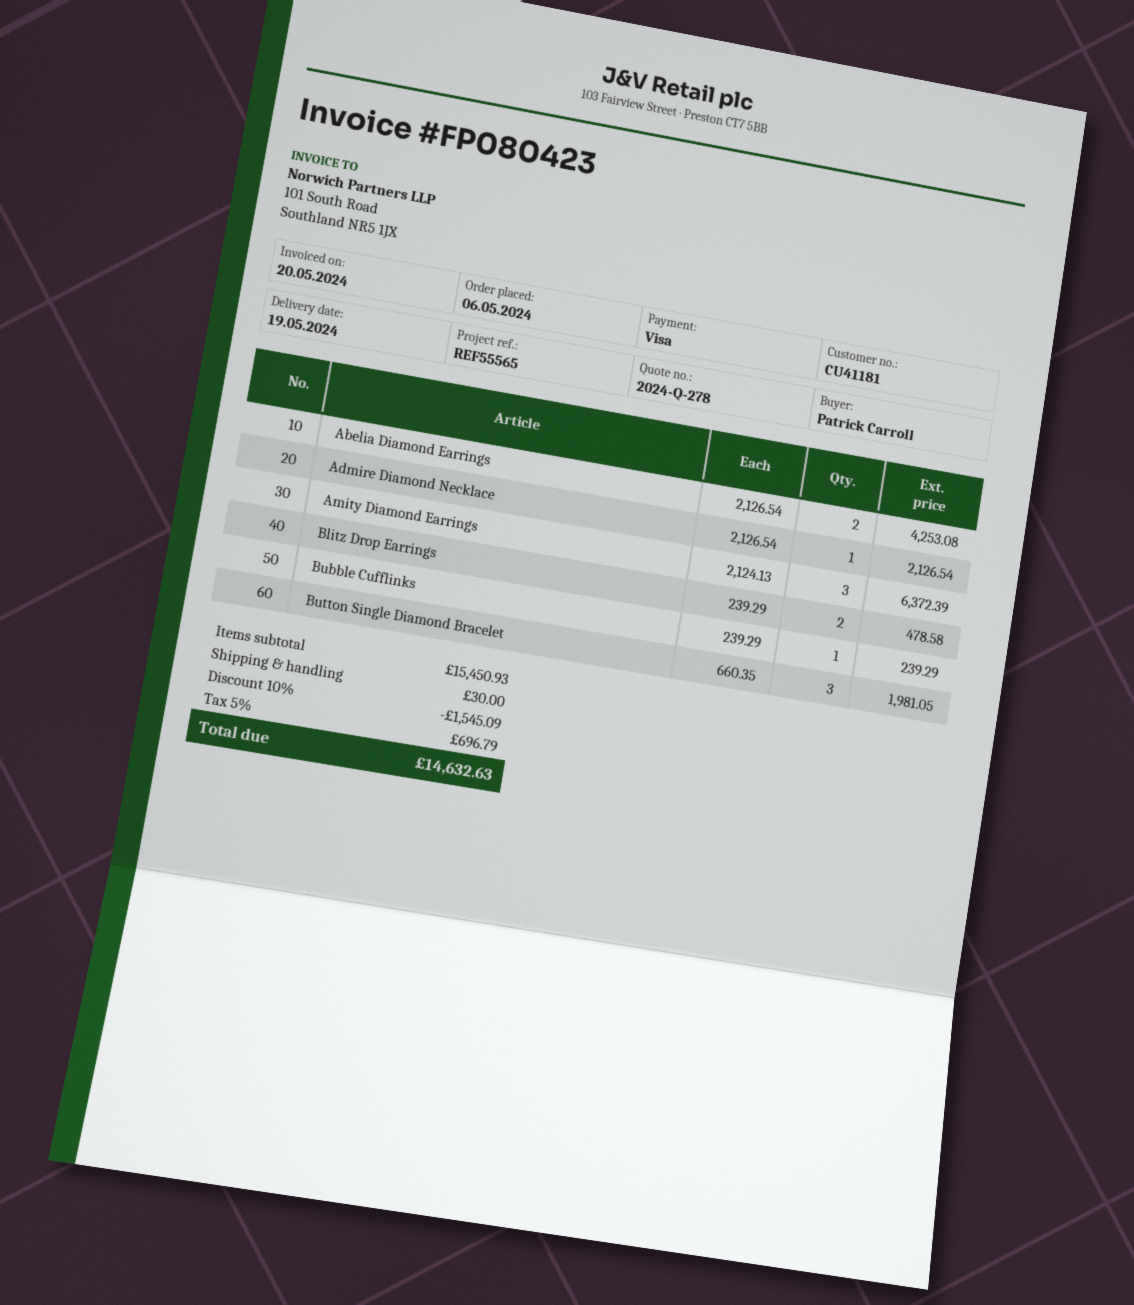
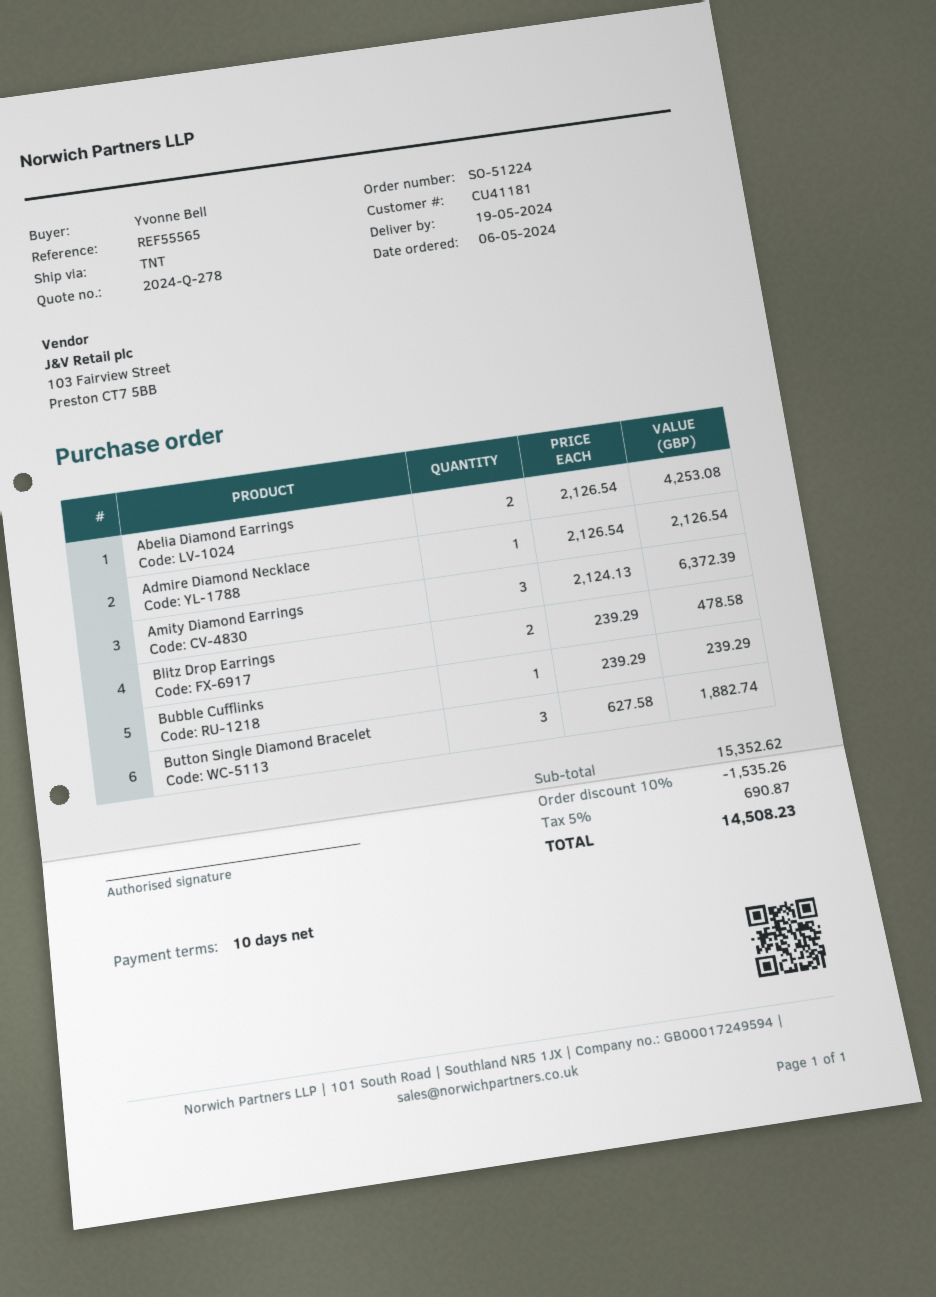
ordered by: Patrick Carroll -> Yvonne Bell
Button Single Diamond Bracelet: 3 x 660.35 = 1981.05 -> 3 x 627.58 = 1882.74
subtotal: 15450.93 -> 15352.62
discount: 10% = 1545.09 -> 10% = 1535.26
shipping: 30.00 -> none
tax: 5% = 696.79 -> 5% = 690.87
total: 14632.63 -> 14508.23

